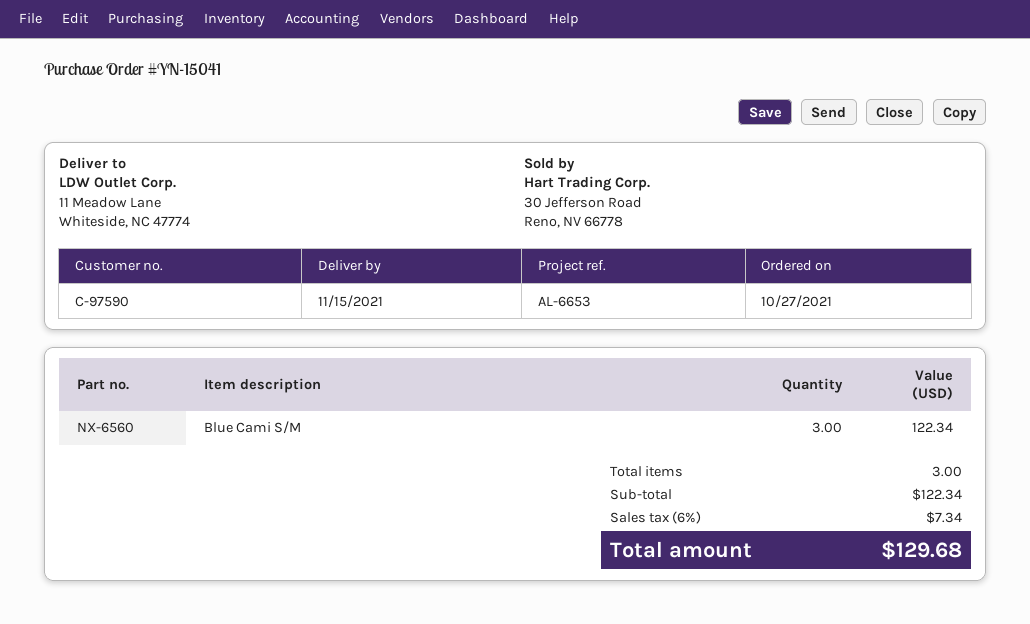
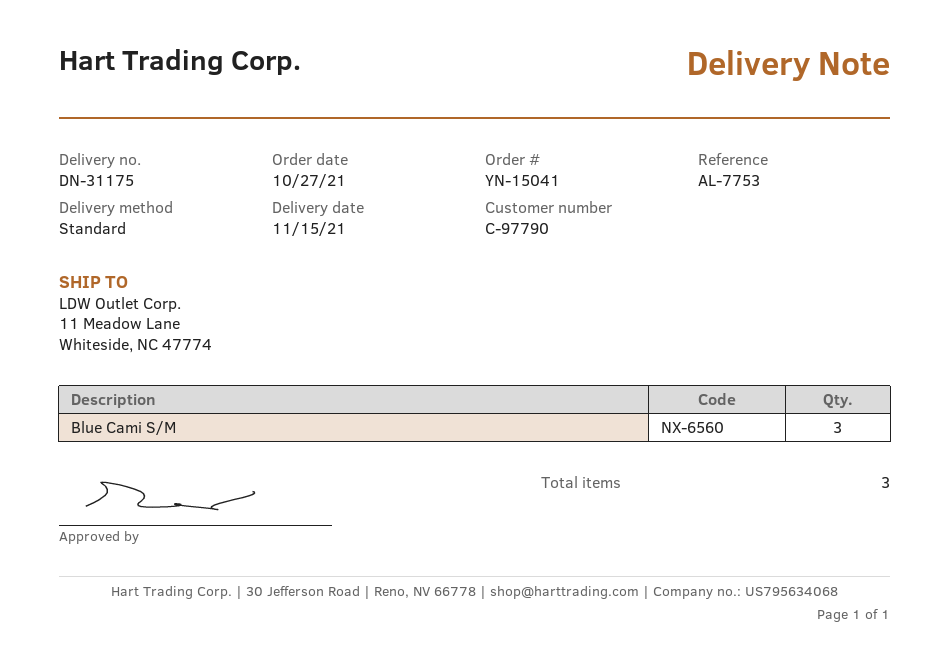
customer number: C-97590 -> C-97790
reference: AL-6653 -> AL-7753

